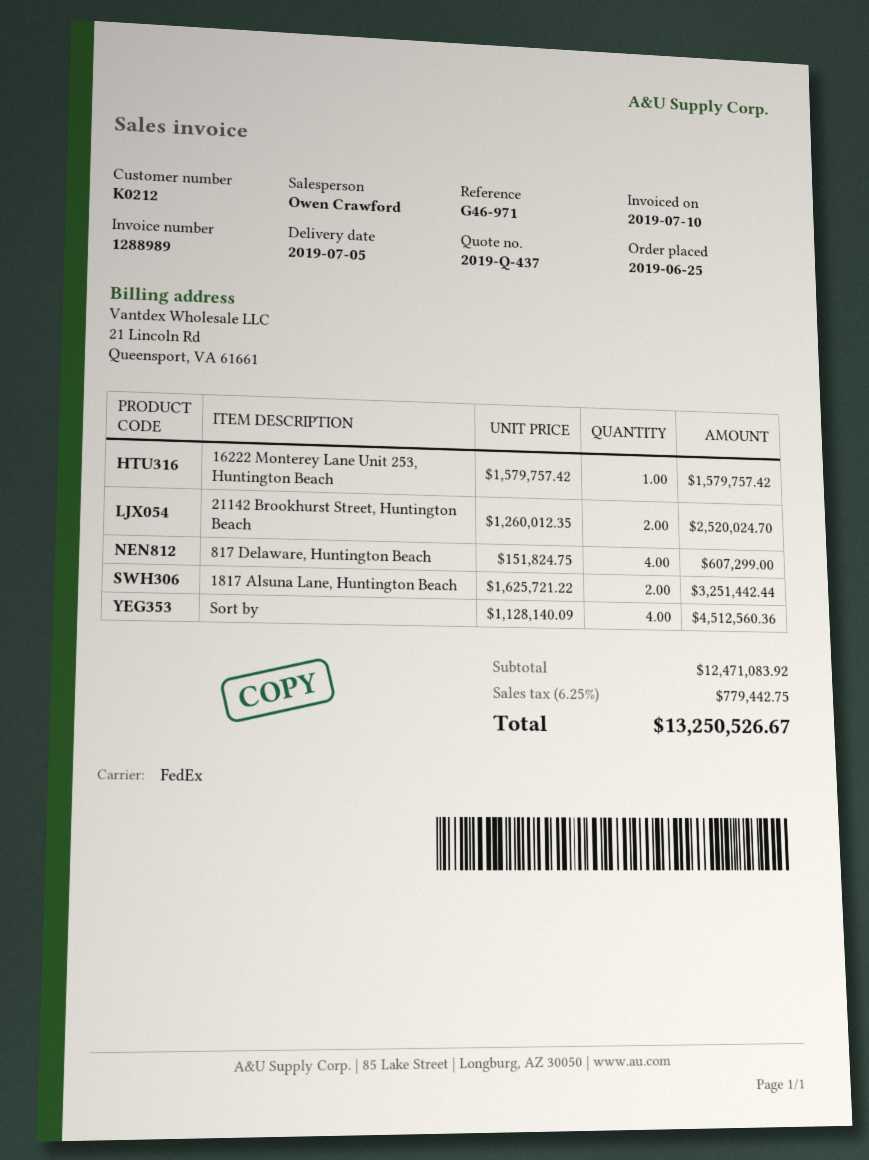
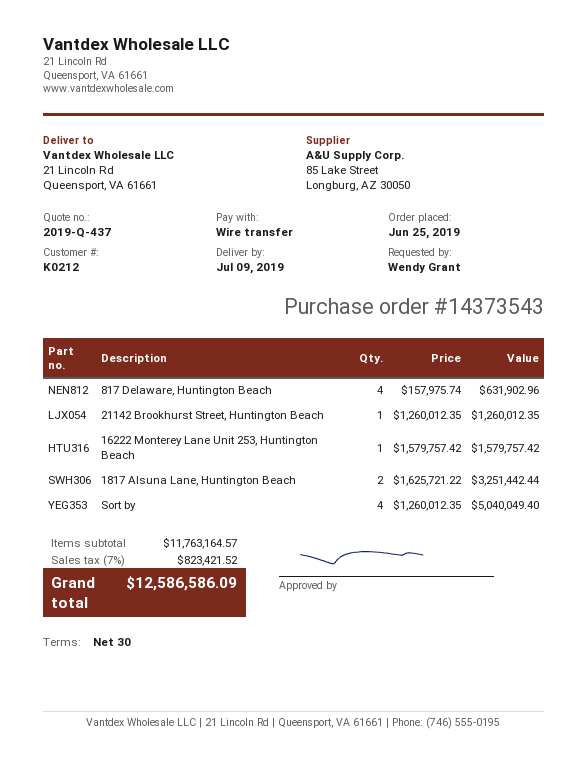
delivery date: 2019-07-05 -> 2019-07-09
21142 Brookhurst Street, Huntington Beach: 2 x 1260012.35 = 2520024.70 -> 1 x 1260012.35 = 1260012.35
817 Delaware, Huntington Beach: 4 x 151824.75 = 607299.00 -> 4 x 157975.74 = 631902.96
Sort by: 4 x 1128140.09 = 4512560.36 -> 4 x 1260012.35 = 5040049.40
subtotal: 12471083.92 -> 11763164.57
tax: 6.25% = 779442.75 -> 7% = 823421.52
total: 13250526.67 -> 12586586.09

